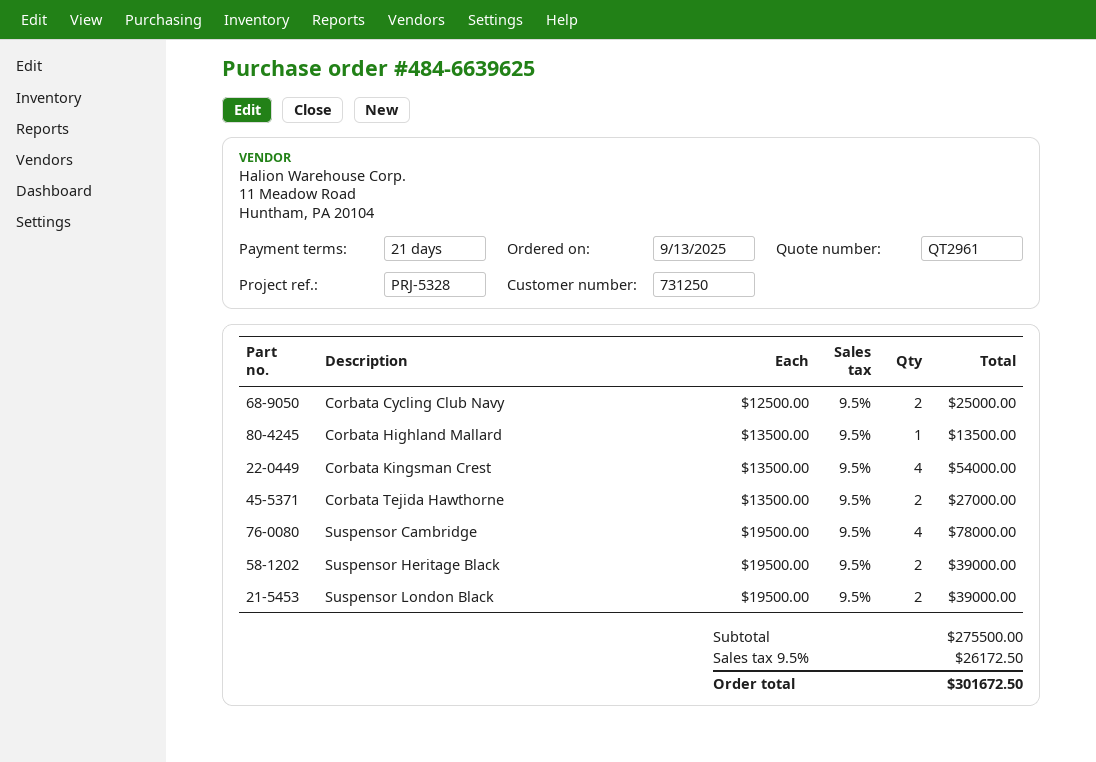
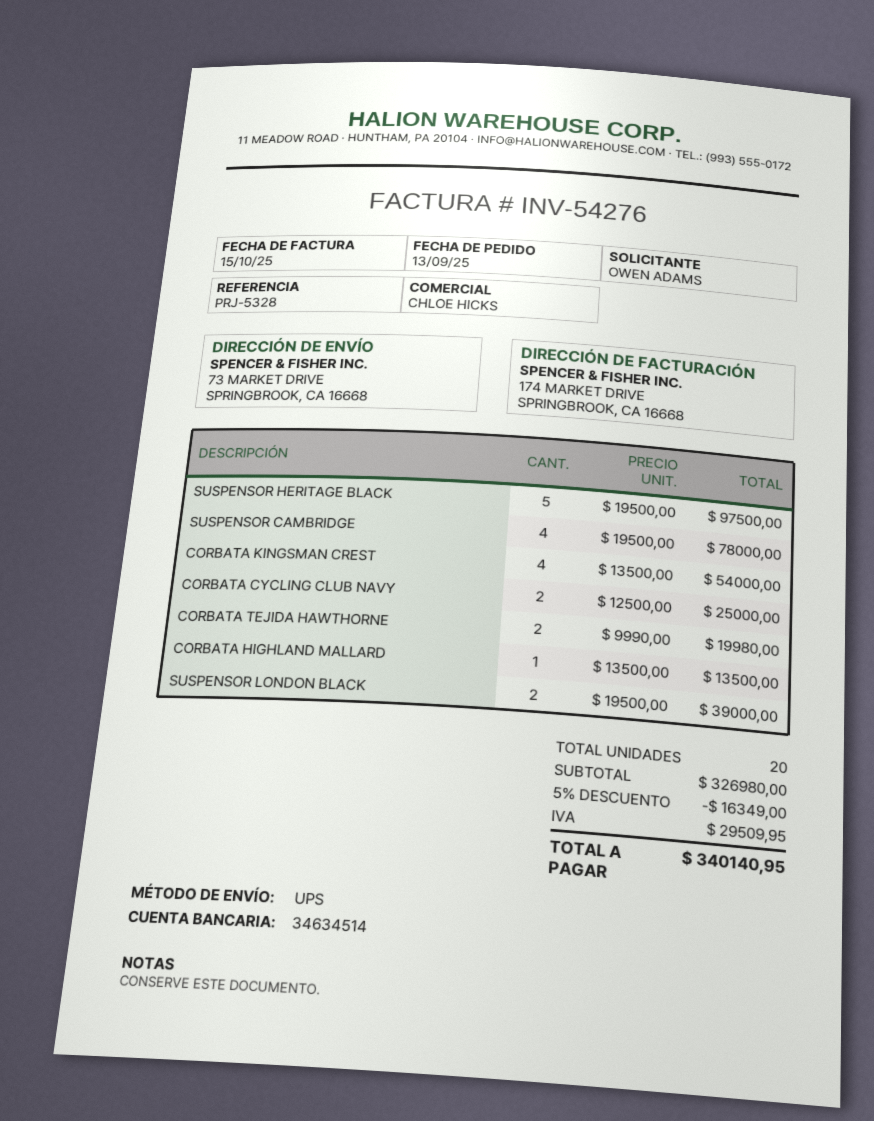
Corbata Tejida Hawthorne: 2 x 13500.00 = 27000.00 -> 2 x 9990.00 = 19980.00
Suspensor Heritage Black: 2 x 19500.00 = 39000.00 -> 5 x 19500.00 = 97500.00
subtotal: 275500.00 -> 326980.00
discount: none -> 5% = 16349.00
tax: 26172.50 -> 29509.95
total: 301672.50 -> 340140.95

